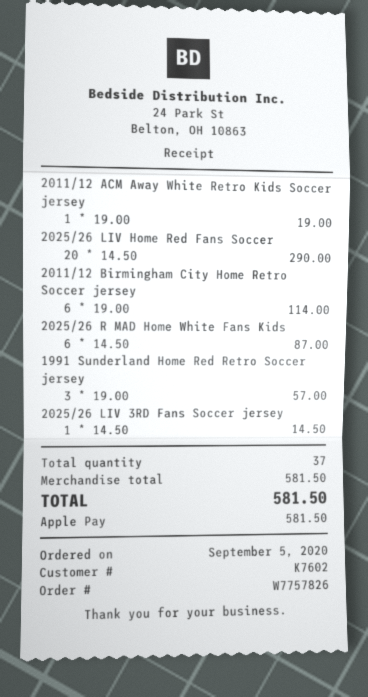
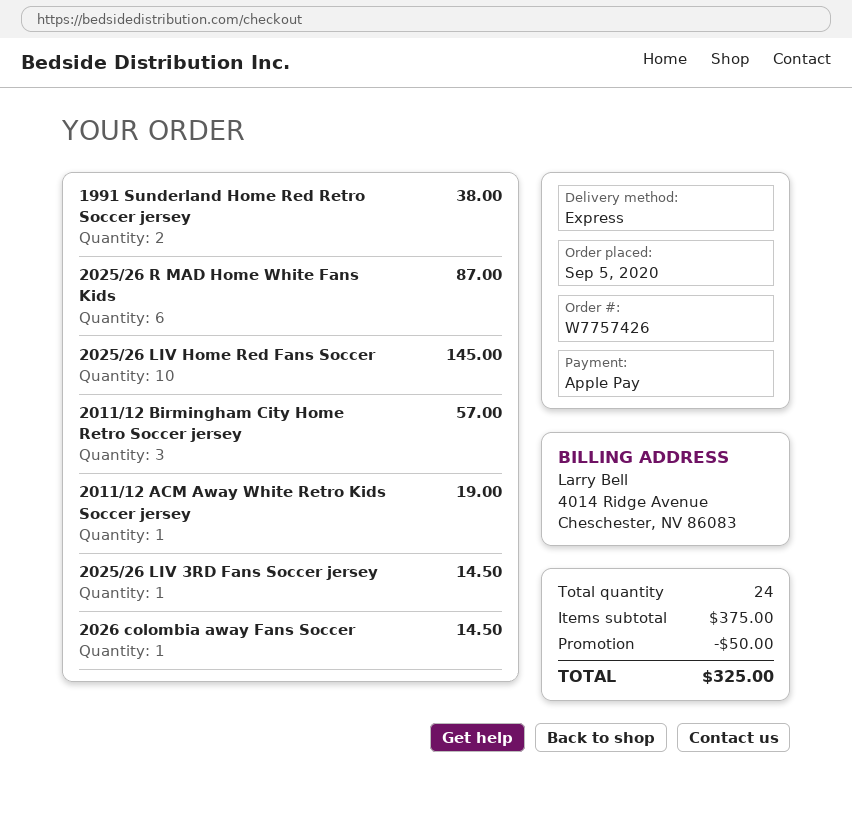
order number: W7757826 -> W7757426
2025/26 LIV Home Red Fans Soccer: 20 for 290.00 -> 10 for 145.00
2011/12 Birmingham City Home Retro Soccer jersey: 6 for 114.00 -> 3 for 57.00
1991 Sunderland Home Red Retro Soccer jersey: 3 for 57.00 -> 2 for 38.00
2026 colombia away Fans Soccer: none -> 1 for 14.50
total quantity: 37 -> 24
subtotal: 581.50 -> 375.00
discount: none -> 50.00
total: 581.50 -> 325.00

